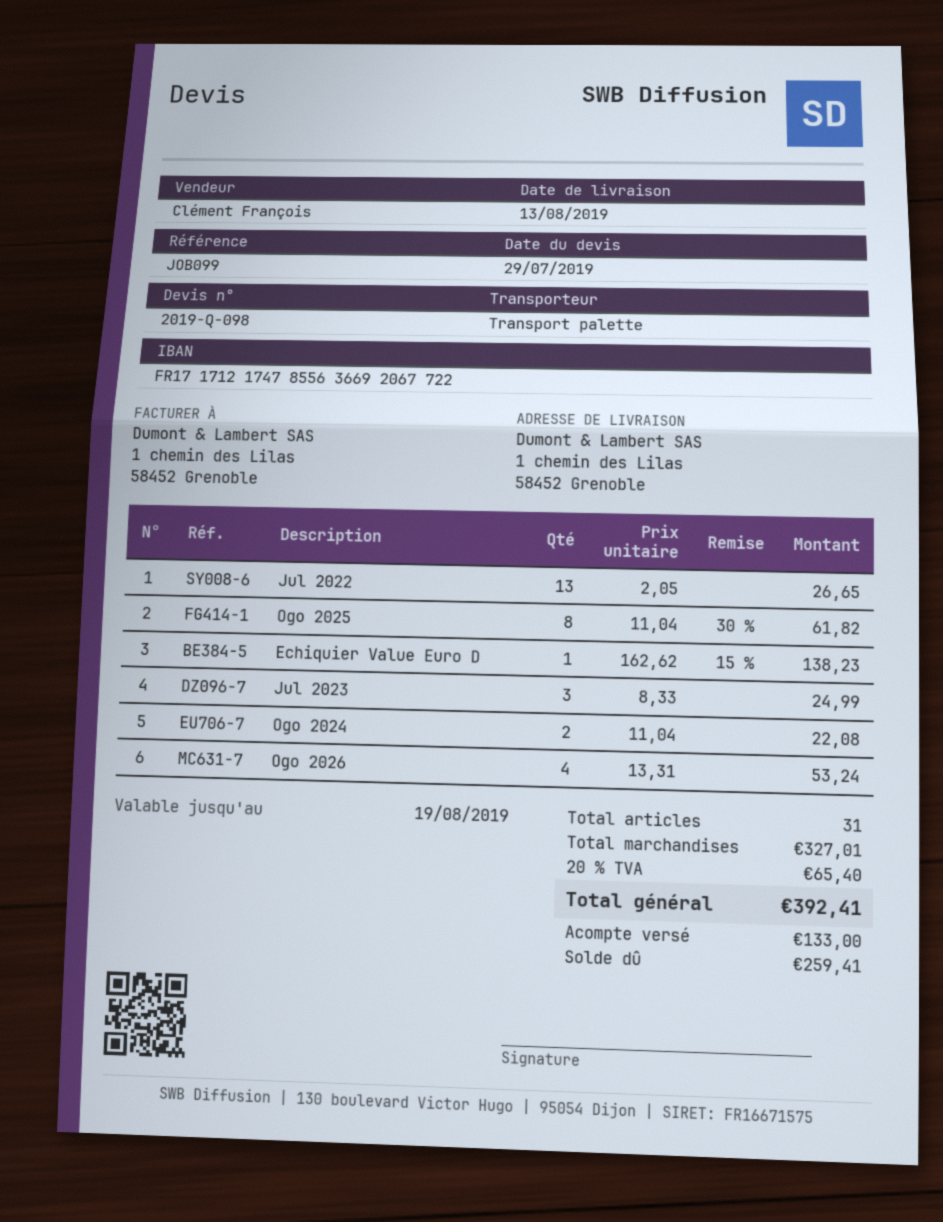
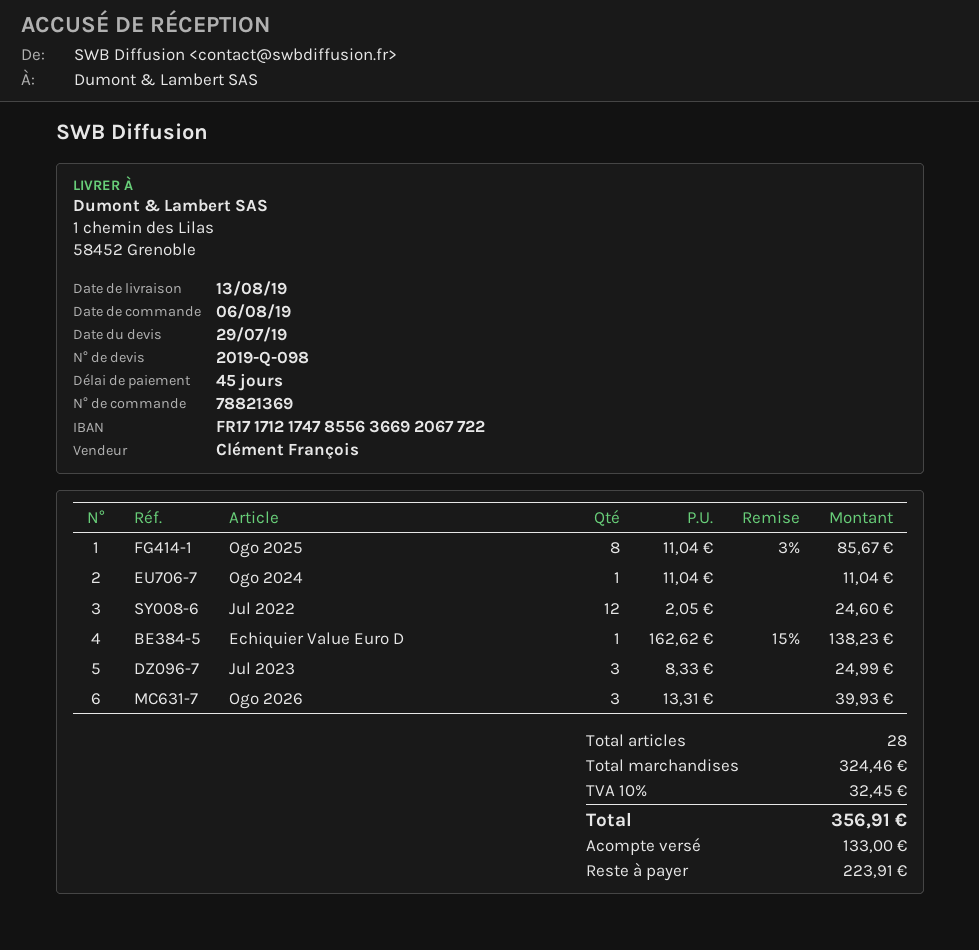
Jul 2022: 13 x 2.05 = 26.65 -> 12 x 2.05 = 24.60
Ogo 2025: 8 x 11.04 - 30% = 61.82 -> 8 x 11.04 - 3% = 85.67
Ogo 2024: 2 x 11.04 = 22.08 -> 1 x 11.04 = 11.04
Ogo 2026: 4 x 13.31 = 53.24 -> 3 x 13.31 = 39.93
total quantity: 31 -> 28
subtotal: 327.01 -> 324.46
tax: 20% = 65.40 -> 10% = 32.45
total: 392.41 -> 356.91
balance: 259.41 -> 223.91

